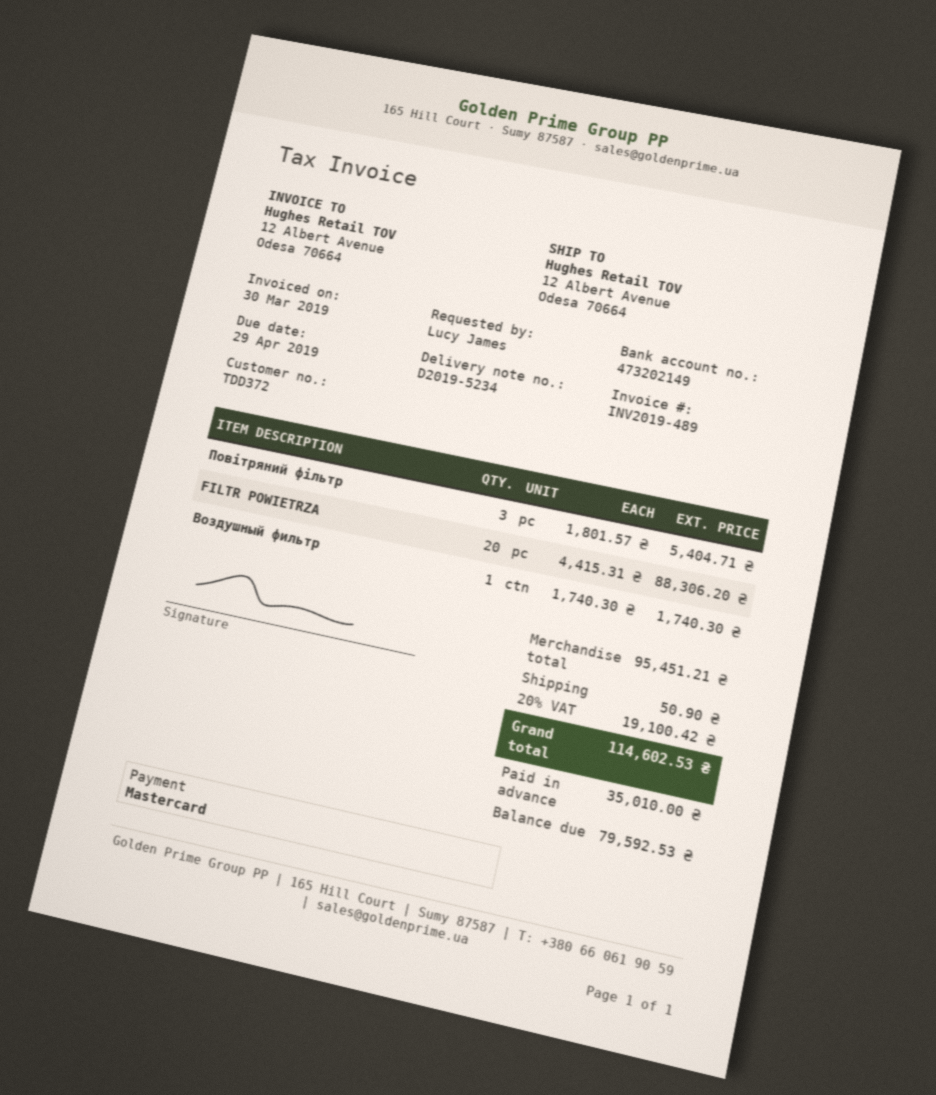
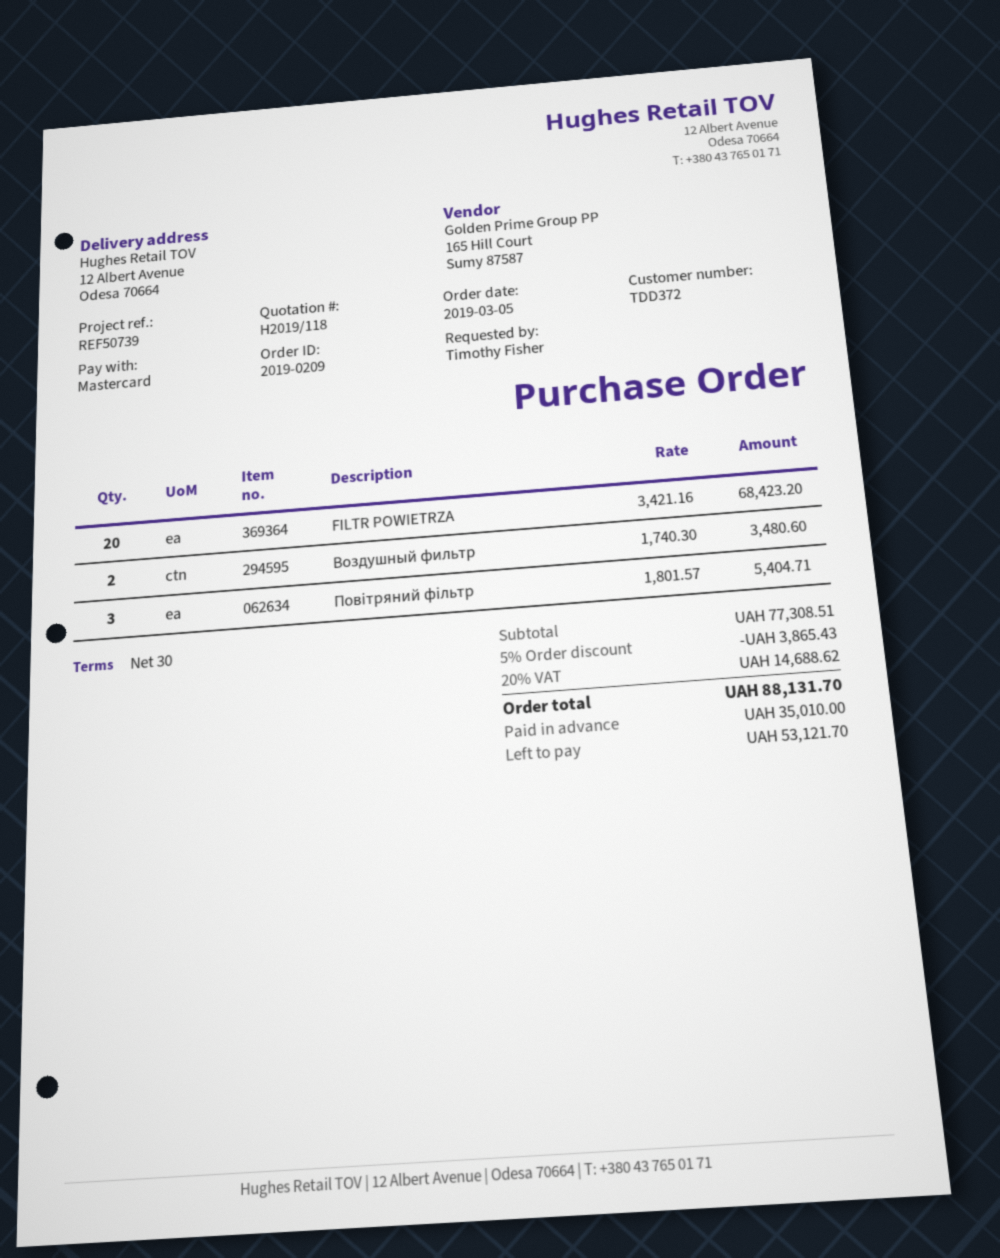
ordered by: Lucy James -> Timothy Fisher
FILTR POWIETRZA: 20 x 4415.31 = 88306.20 -> 20 x 3421.16 = 68423.20
Воздушный фильтр: 1 x 1740.30 = 1740.30 -> 2 x 1740.30 = 3480.60
subtotal: 95451.21 -> 77308.51
discount: none -> 5% = 3865.43
shipping: 50.90 -> none
tax: 20% = 19100.42 -> 20% = 14688.62
total: 114602.53 -> 88131.70
balance: 79592.53 -> 53121.70

